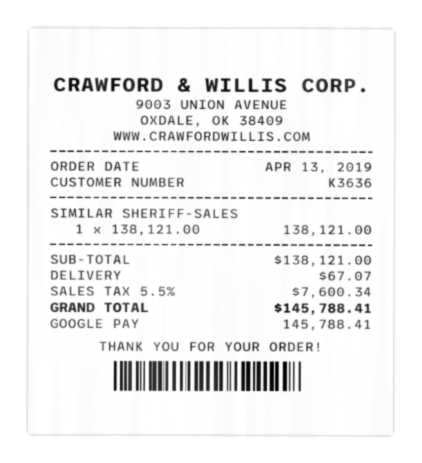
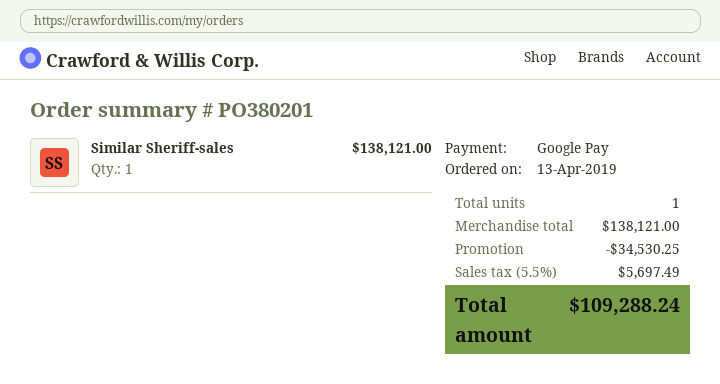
discount: none -> 34530.25
shipping: 67.07 -> none
tax: 5.5% = 7600.34 -> 5.5% = 5697.49
total: 145788.41 -> 109288.24

